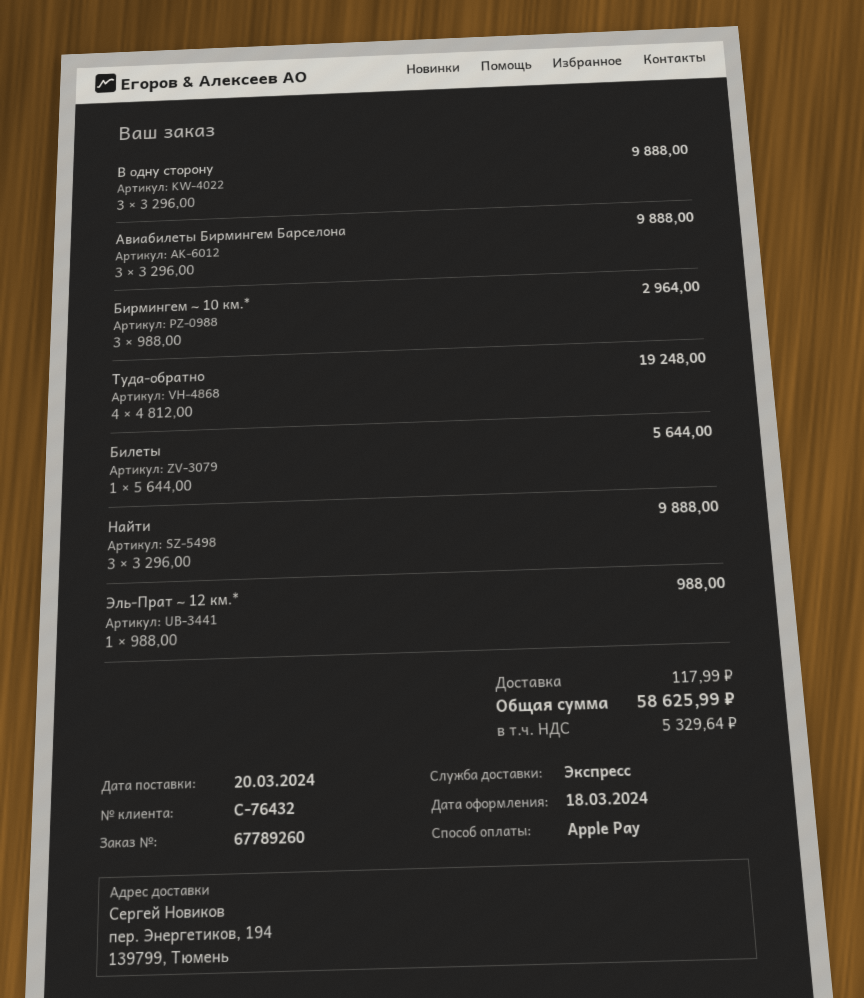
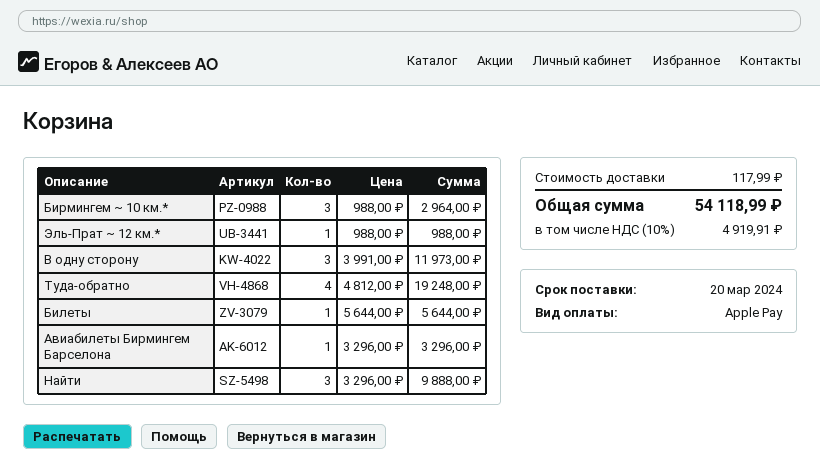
В одну сторону: 3 x 3296.00 = 9888.00 -> 3 x 3991.00 = 11973.00
Авиабилеты Бирмингем Барселона: 3 x 3296.00 = 9888.00 -> 1 x 3296.00 = 3296.00
tax: 5329.64 -> 4919.91
total: 58625.99 -> 54118.99

